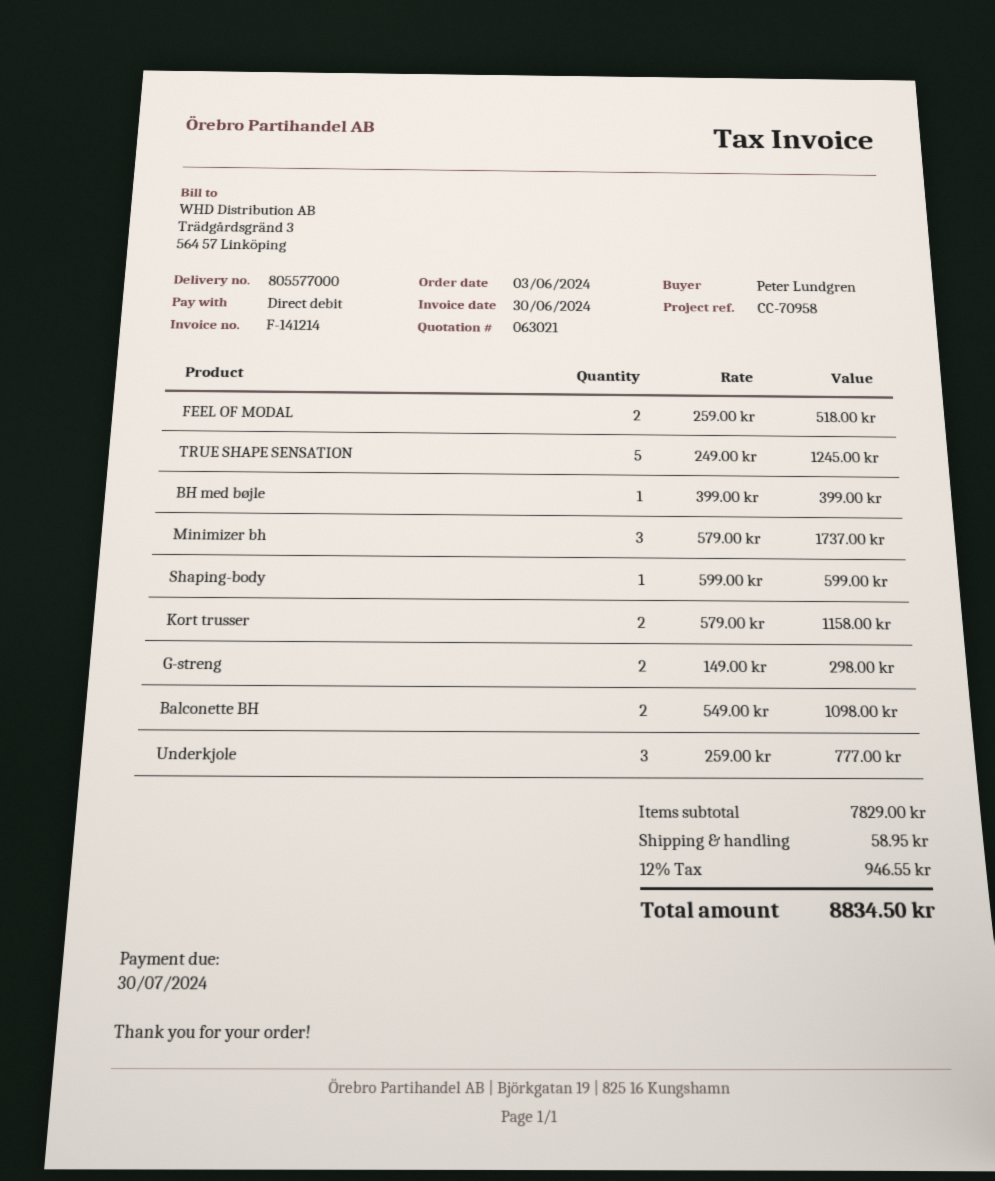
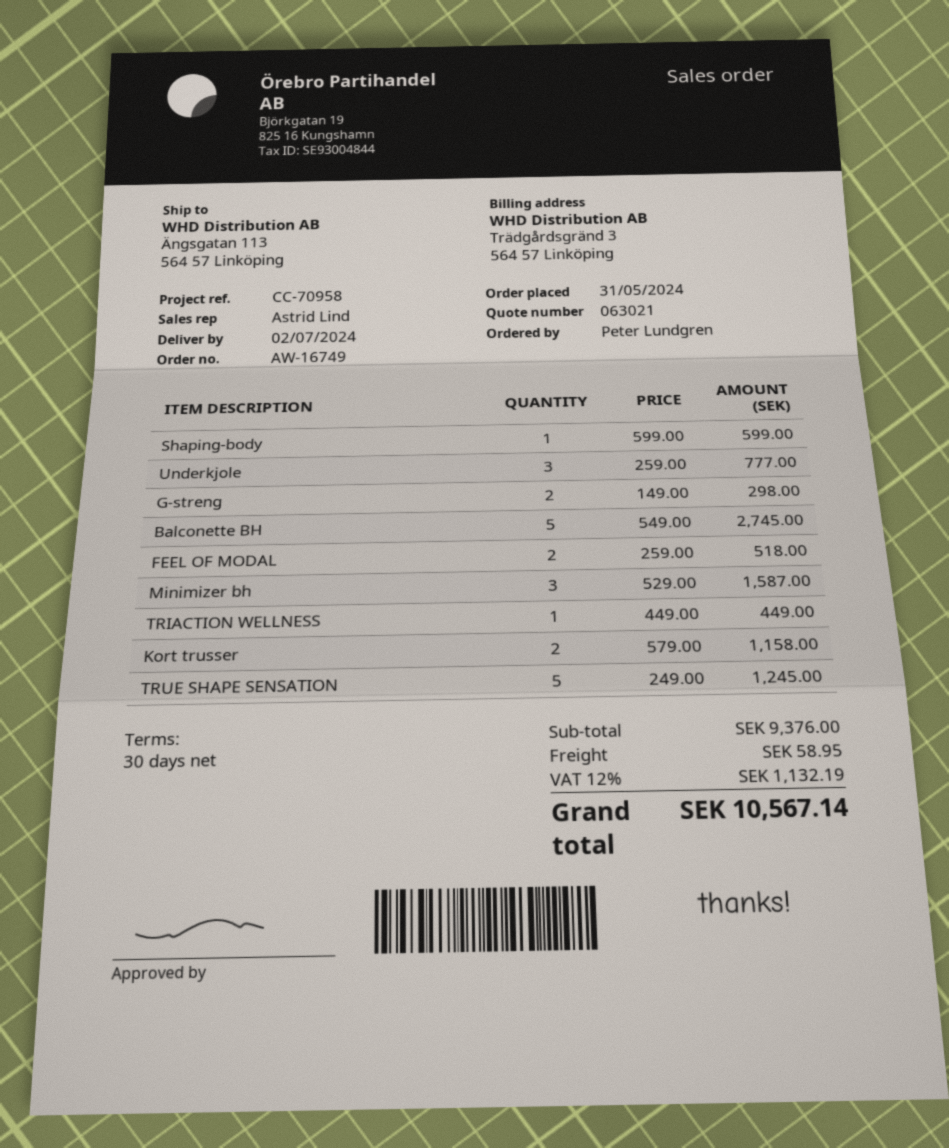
order date: 2024-06-03 -> 2024-05-31
BH med bøjle: 1 x 399.00 = 399.00 -> none
Minimizer bh: 3 x 579.00 = 1737.00 -> 3 x 529.00 = 1587.00
Balconette BH: 2 x 549.00 = 1098.00 -> 5 x 549.00 = 2745.00
TRIACTION WELLNESS: none -> 1 x 449.00 = 449.00
subtotal: 7829.00 -> 9376.00
tax: 12% = 946.55 -> 12% = 1132.19
total: 8834.50 -> 10567.14

